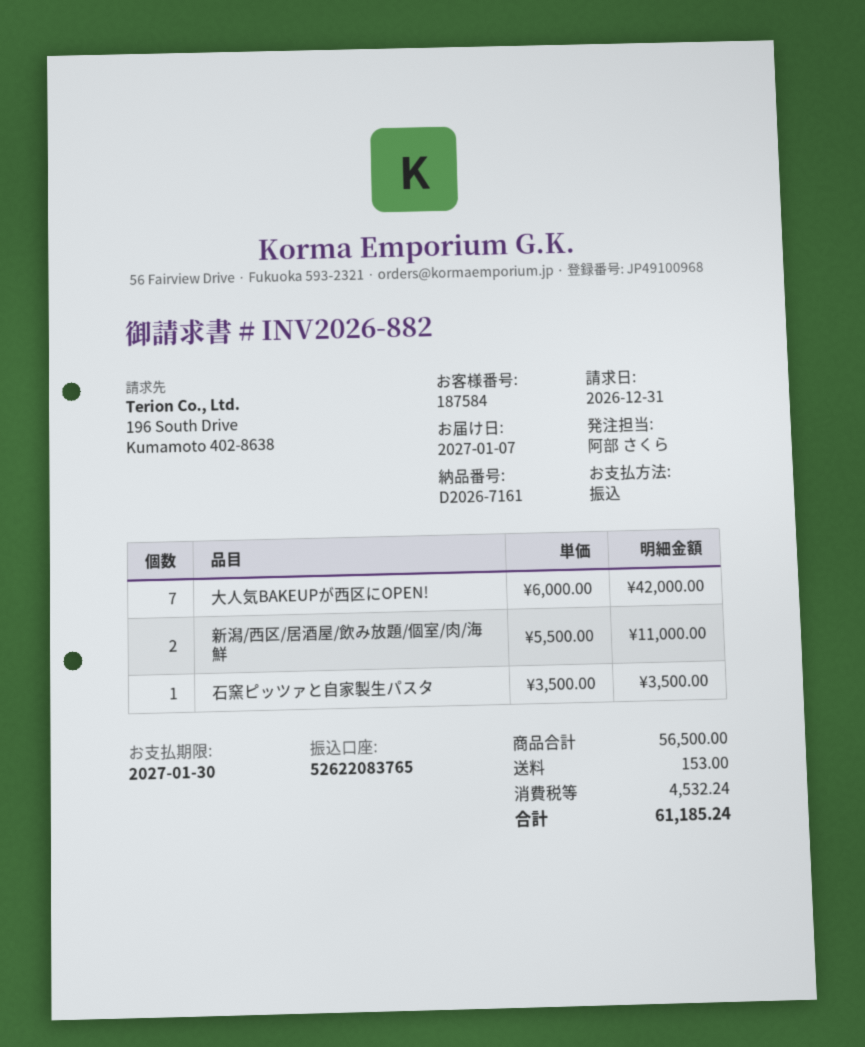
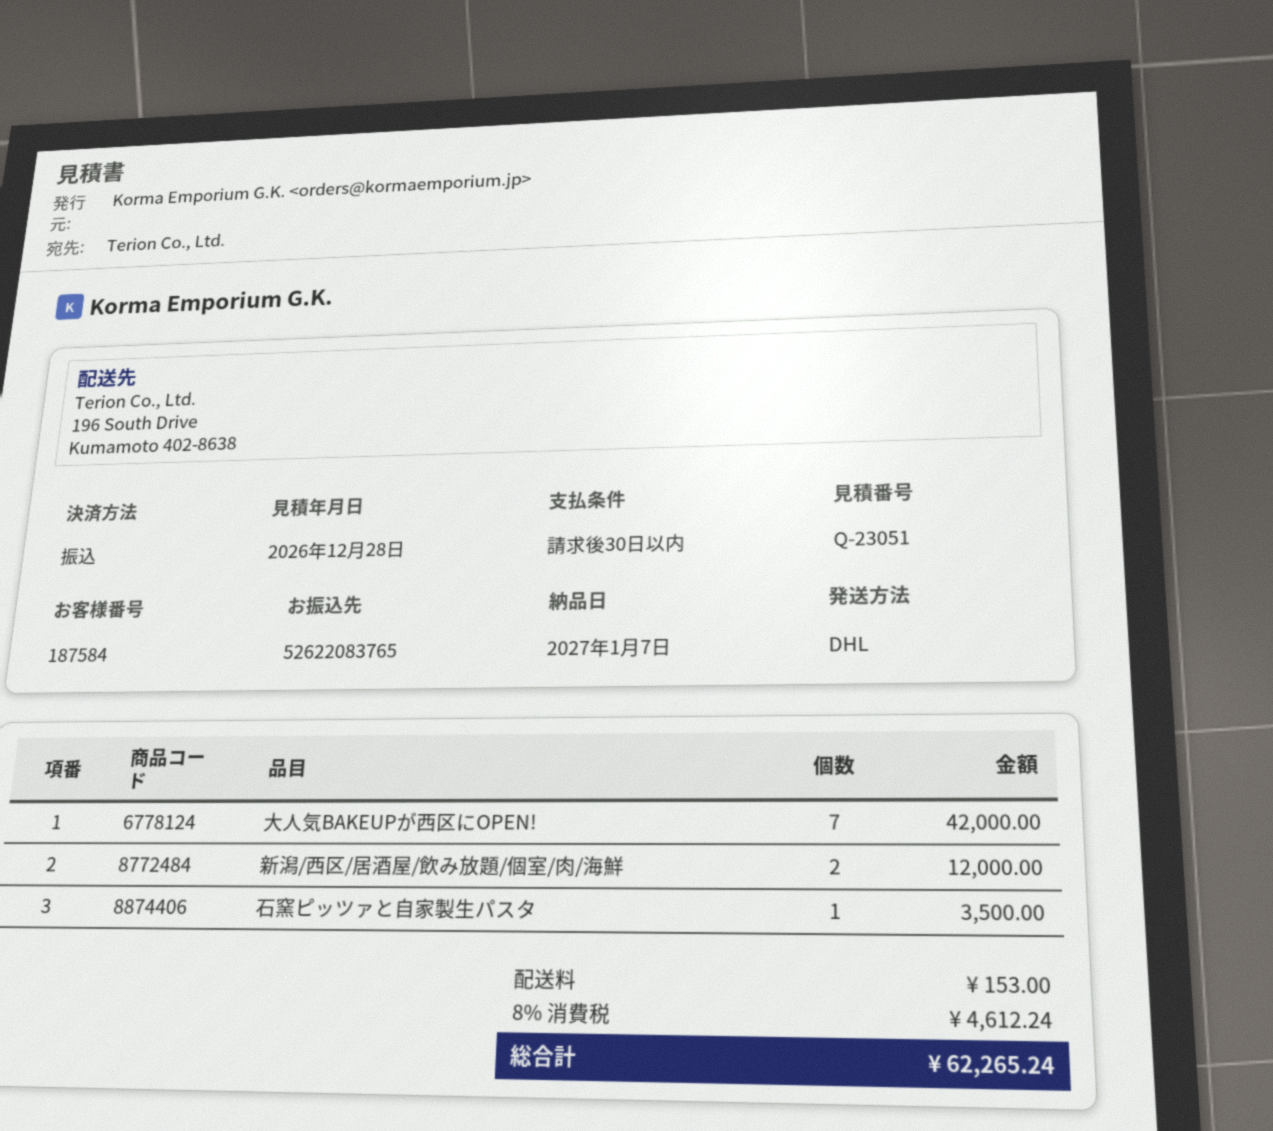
新潟/西区/居酒屋/飲み放題/個室/肉/海鮮: 2 for 11000.00 -> 2 for 12000.00
tax: 4532.24 -> 4612.24
total: 61185.24 -> 62265.24

